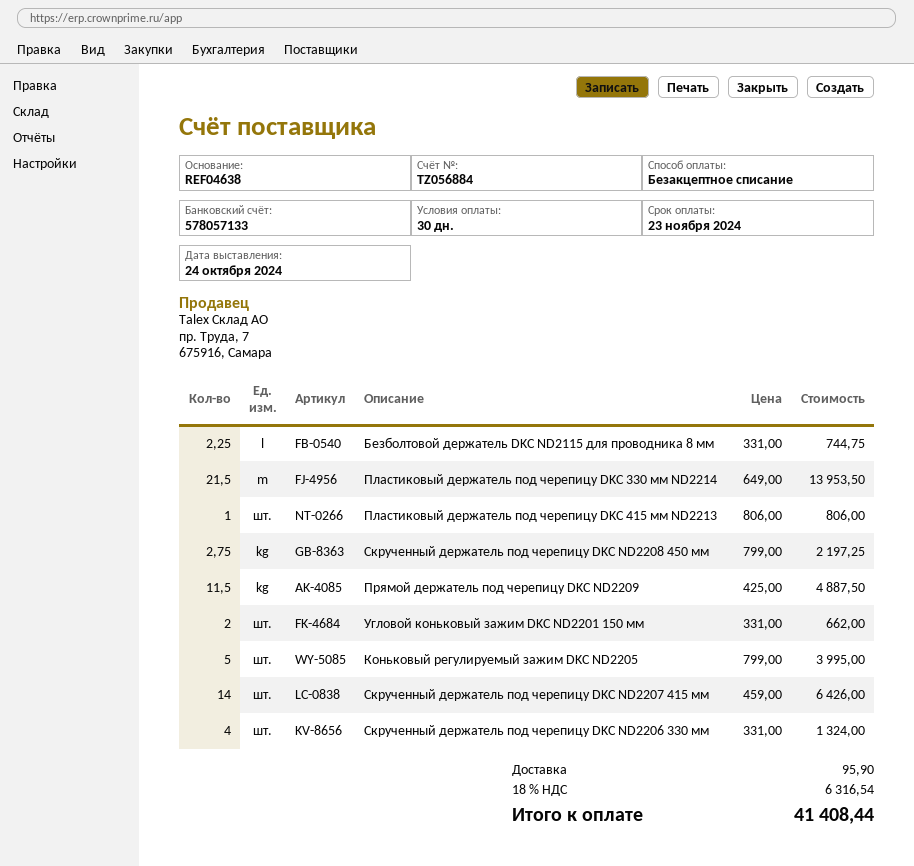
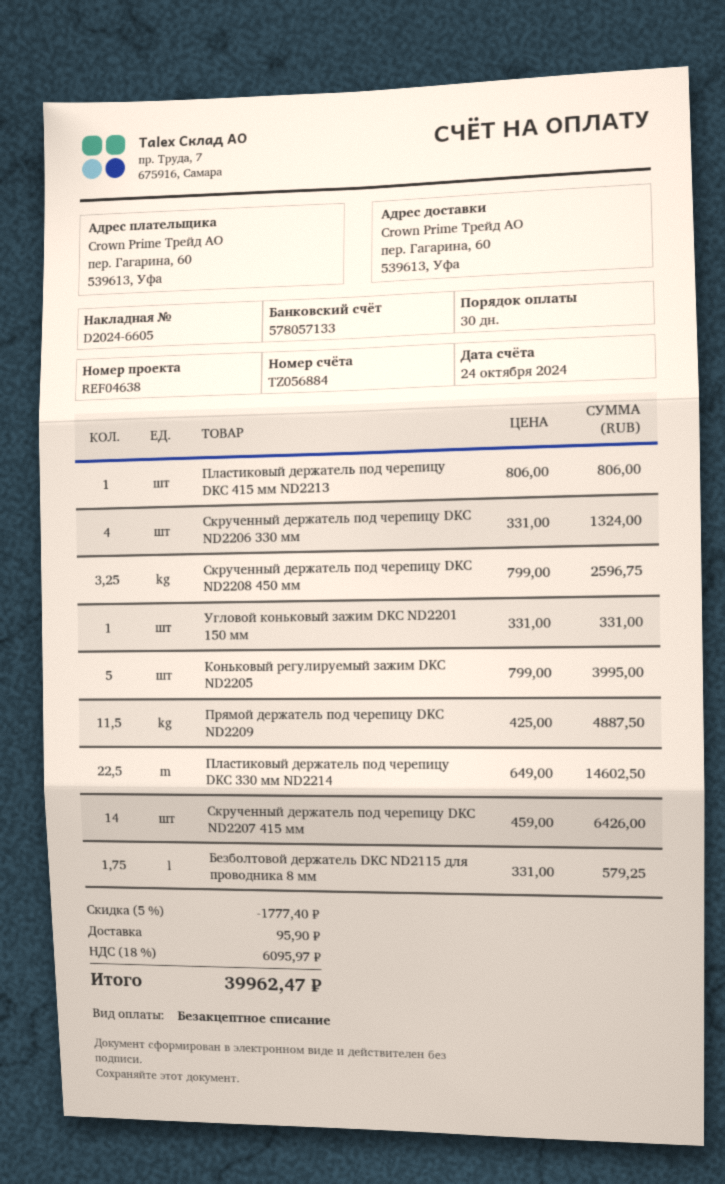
Безболтовой держатель DKC ND2115 для проводника 8 мм: 2.25 x 331.00 = 744.75 -> 1.75 x 331.00 = 579.25
Пластиковый держатель под черепицу DKC 330 мм ND2214: 21.5 x 649.00 = 13953.50 -> 22.5 x 649.00 = 14602.50
Скрученный держатель под черепицу DKC ND2208 450 мм: 2.75 x 799.00 = 2197.25 -> 3.25 x 799.00 = 2596.75
Угловой коньковый зажим DKC ND2201 150 мм: 2 x 331.00 = 662.00 -> 1 x 331.00 = 331.00
discount: none -> 5% = 1777.40
tax: 18% = 6316.54 -> 18% = 6095.97
total: 41408.44 -> 39962.47

